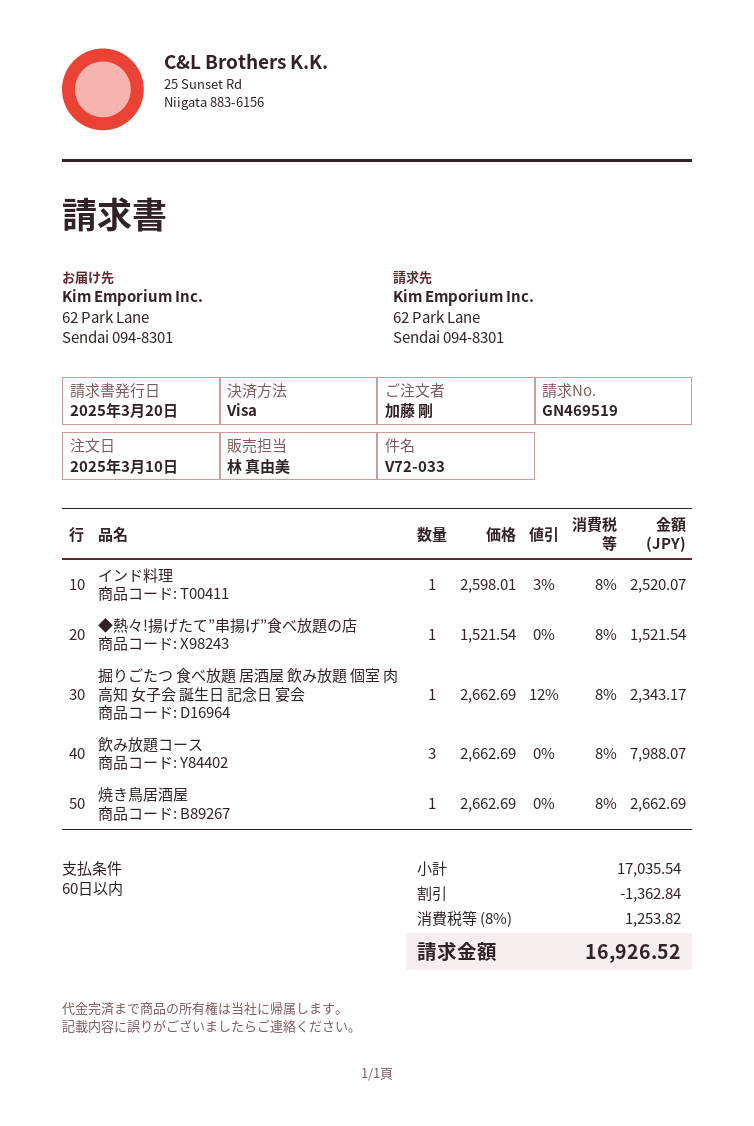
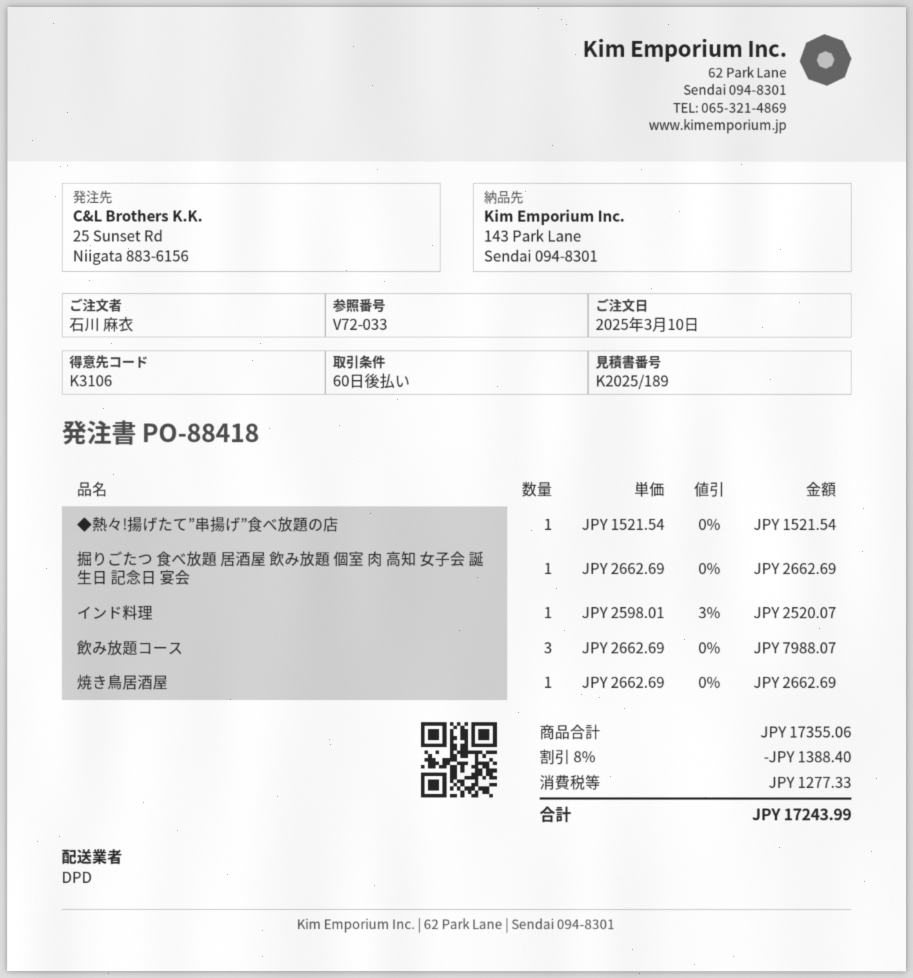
ordered by: 加藤 剛 -> 石川 麻衣
ship to: 62 Park Lane, Sendai 094-8301 -> 143 Park Lane, Sendai 094-8301
掘りごたつ 食べ放題 居酒屋 飲み放題 個室 肉 高知 女子会 誕生日 記念日 宴会: 1 x 2662.69 - 12% = 2343.17 -> 1 x 2662.69 = 2662.69
subtotal: 17035.54 -> 17355.06
discount: 1362.84 -> 1388.40
tax: 1253.82 -> 1277.33
total: 16926.52 -> 17243.99

